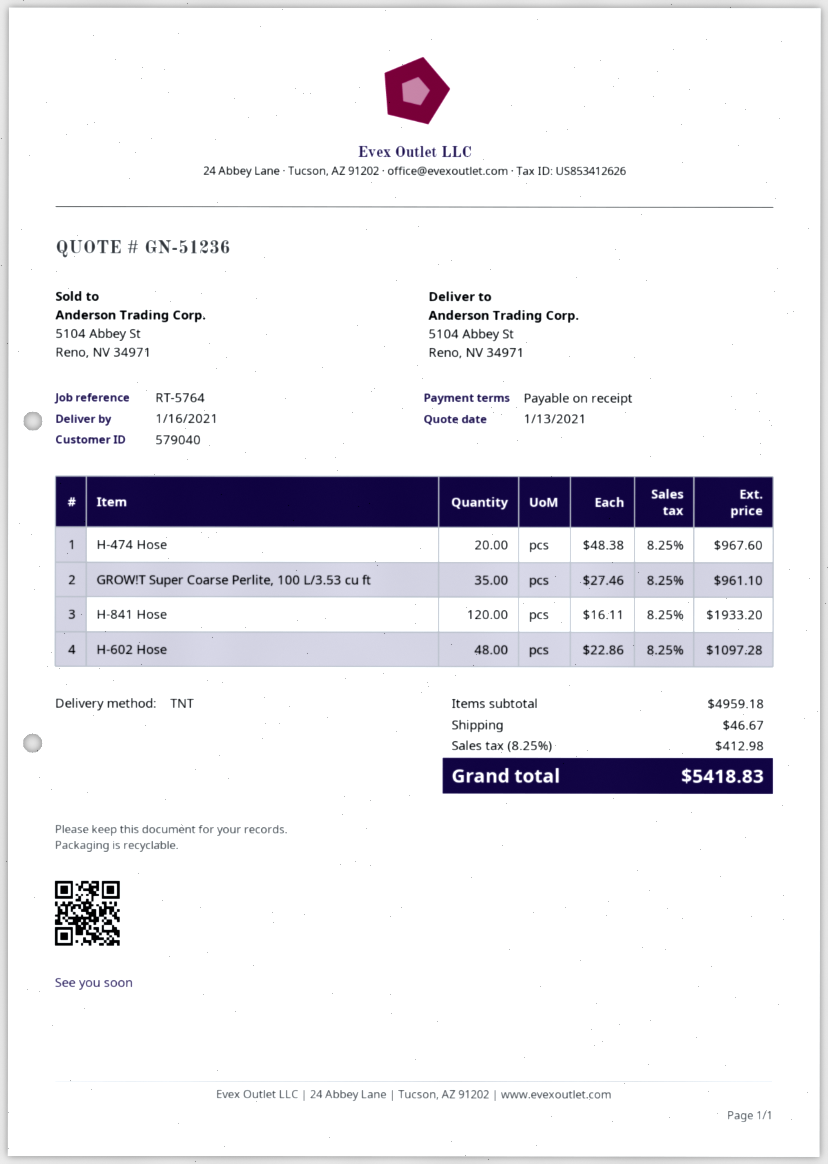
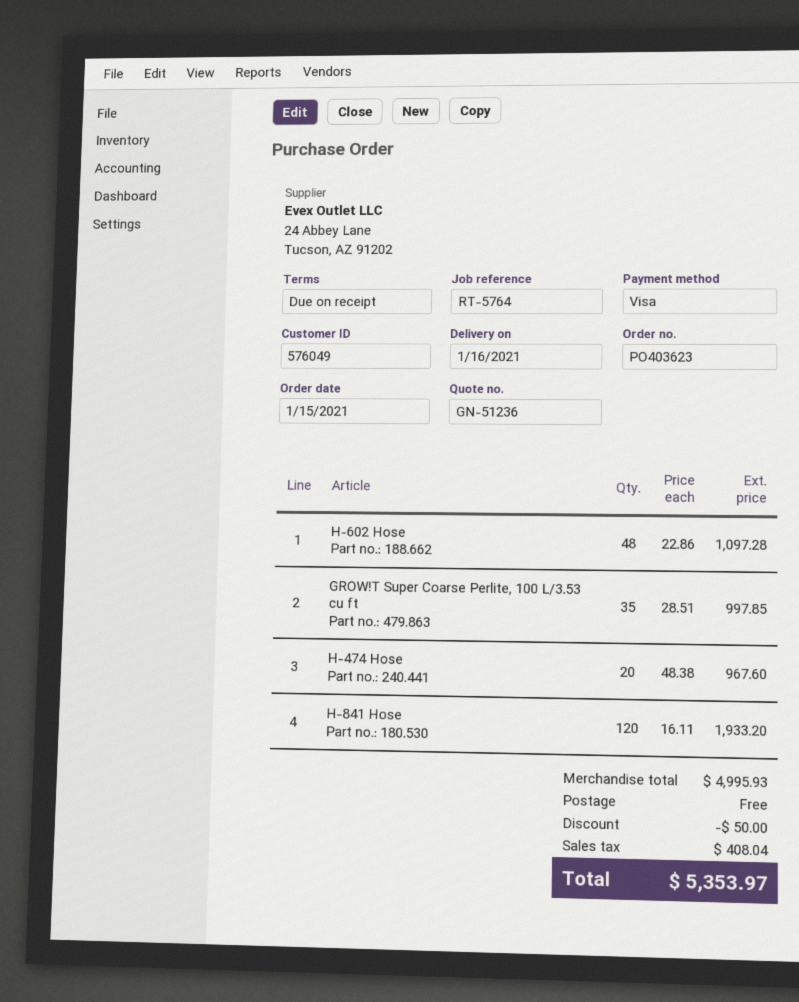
customer number: 579040 -> 576049
GROW!T Super Coarse Perlite, 100 L/3.53 cu ft: 35 x 27.46 = 961.10 -> 35 x 28.51 = 997.85
subtotal: 4959.18 -> 4995.93
discount: none -> 50.00
shipping: 46.67 -> 0.00
tax: 412.98 -> 408.04
total: 5418.83 -> 5353.97

